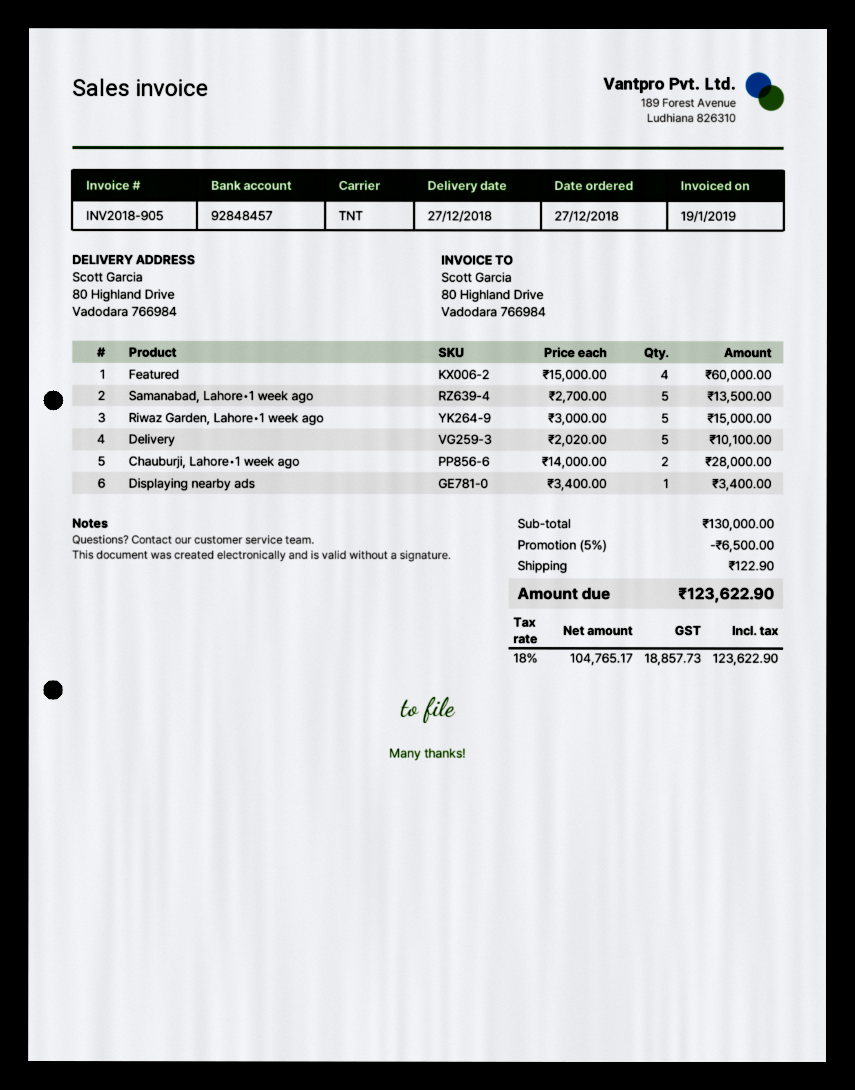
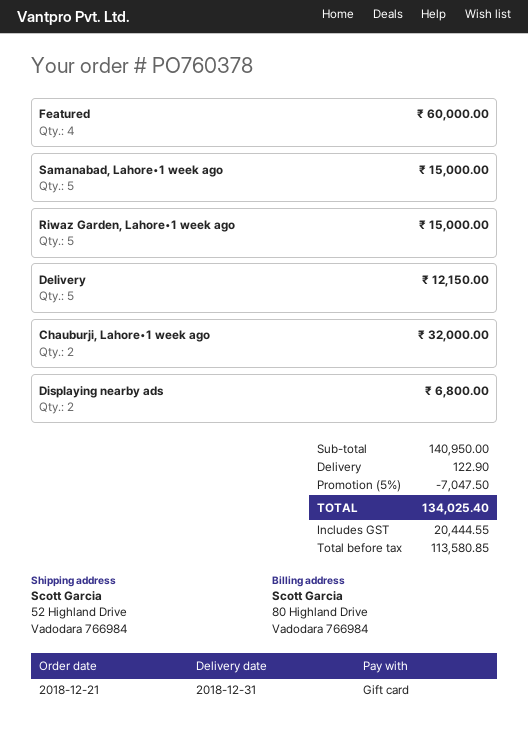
order date: 2018-12-27 -> 2018-12-21
delivery date: 2018-12-27 -> 2018-12-31
ship to: 80 Highland Drive, Vadodara 766984 -> 52 Highland Drive, Vadodara 766984
Samanabad, Lahore•1 week ago: 5 for 13500.00 -> 5 for 15000.00
Delivery: 5 for 10100.00 -> 5 for 12150.00
Chauburji, Lahore•1 week ago: 2 for 28000.00 -> 2 for 32000.00
Displaying nearby ads: 1 for 3400.00 -> 2 for 6800.00
subtotal: 130000.00 -> 140950.00
discount: 5% = 6500.00 -> 5% = 7047.50
net: 104765.17 -> 113580.85
tax: 18857.73 -> 20444.55
total: 123622.90 -> 134025.40

